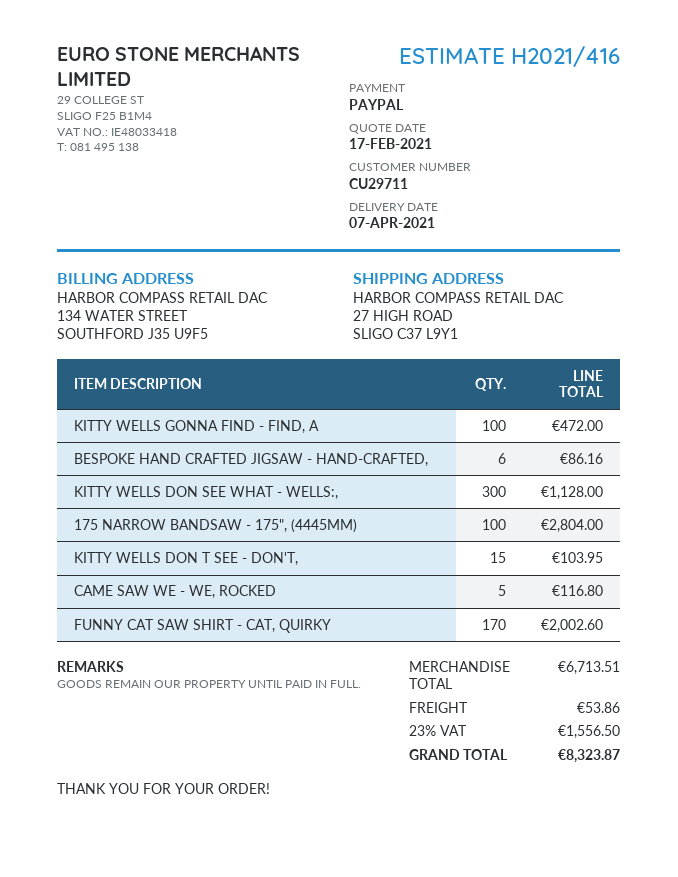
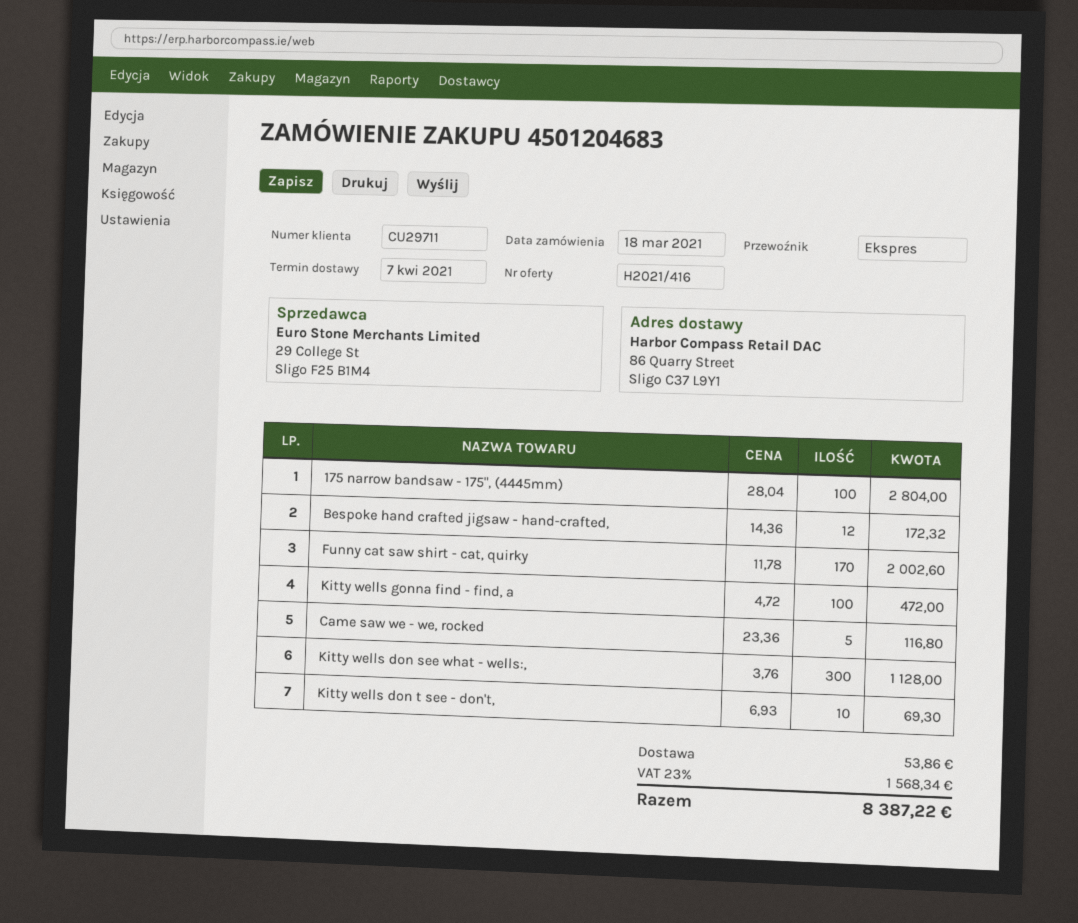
ship to: 27 HIGH ROAD, SLIGO C37 L9Y1 -> 86 Quarry Street, Sligo C37 L9Y1
BESPOKE HAND CRAFTED JIGSAW - HAND-CRAFTED,: 6 for 86.16 -> 12 for 172.32
KITTY WELLS DON T SEE - DON'T,: 15 for 103.95 -> 10 for 69.30
tax: 23% = 1556.50 -> 23% = 1568.34
total: 8323.87 -> 8387.22

